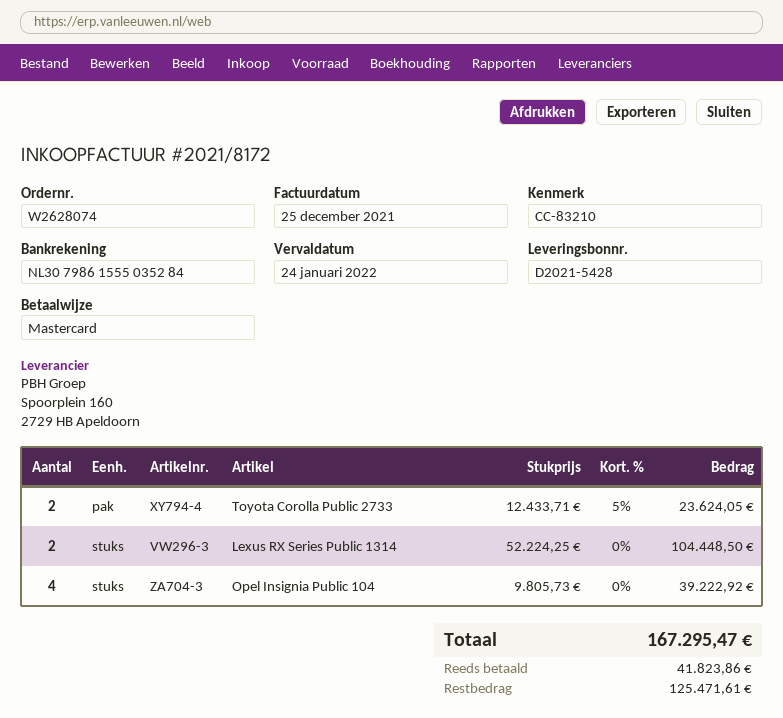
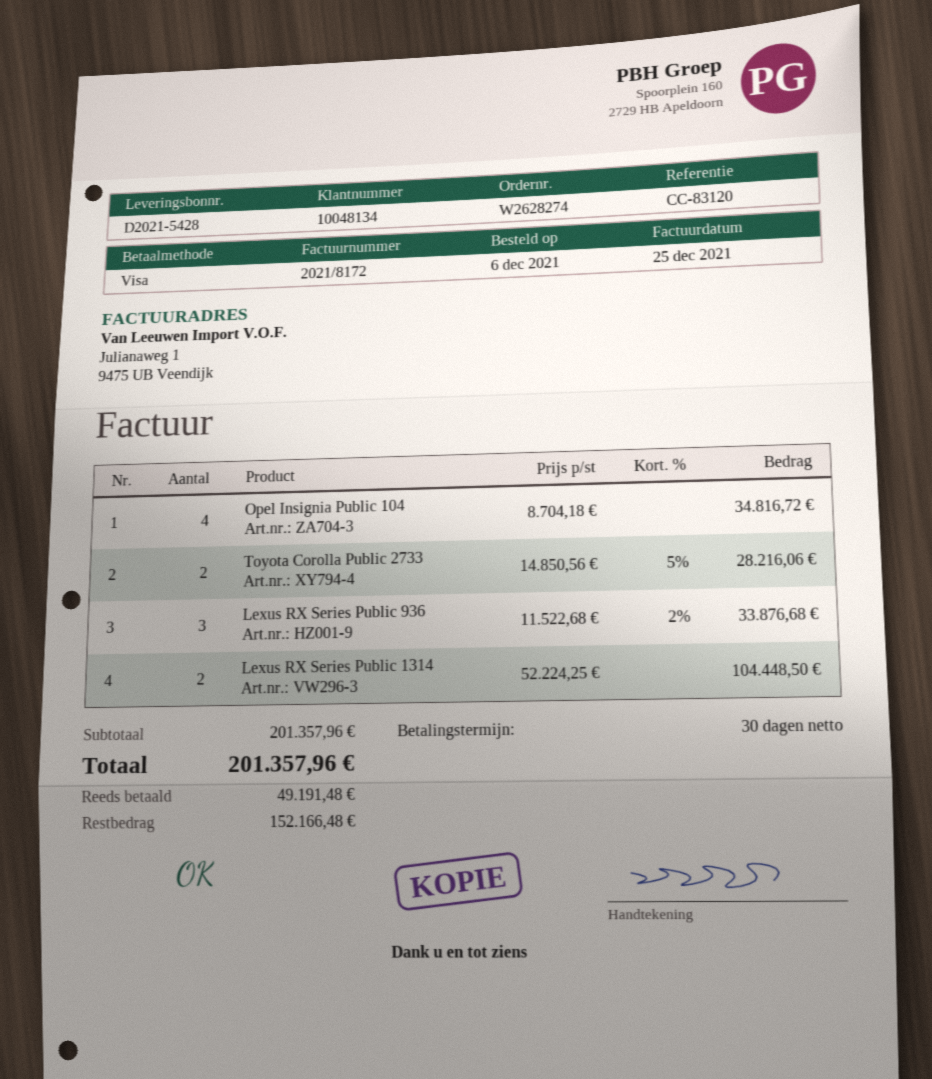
order number: W2628074 -> W2628274
reference: CC-83210 -> CC-83120
payment method: Mastercard -> Visa
Toyota Corolla Public 2733: 2 x 12433.71 - 5% = 23624.05 -> 2 x 14850.56 - 5% = 28216.06
Opel Insignia Public 104: 4 x 9805.73 = 39222.92 -> 4 x 8704.18 = 34816.72
Lexus RX Series Public 936: none -> 3 x 11522.68 - 2% = 33876.68
total: 167295.47 -> 201357.96
deposit: 41823.86 -> 49191.48
balance: 125471.61 -> 152166.48

